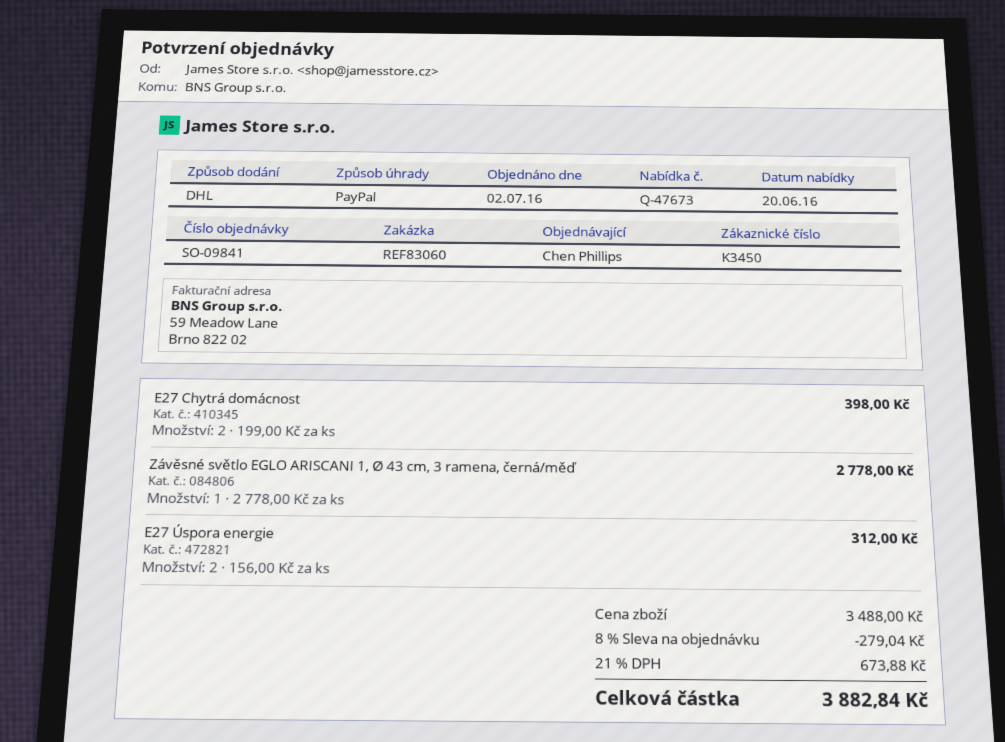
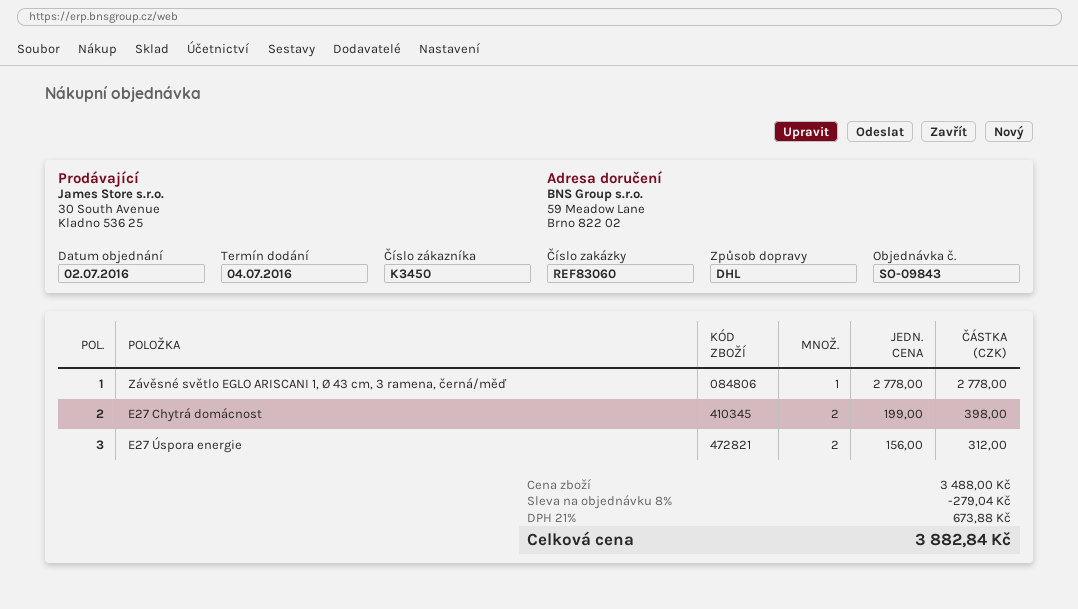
order number: SO-09841 -> SO-09843

